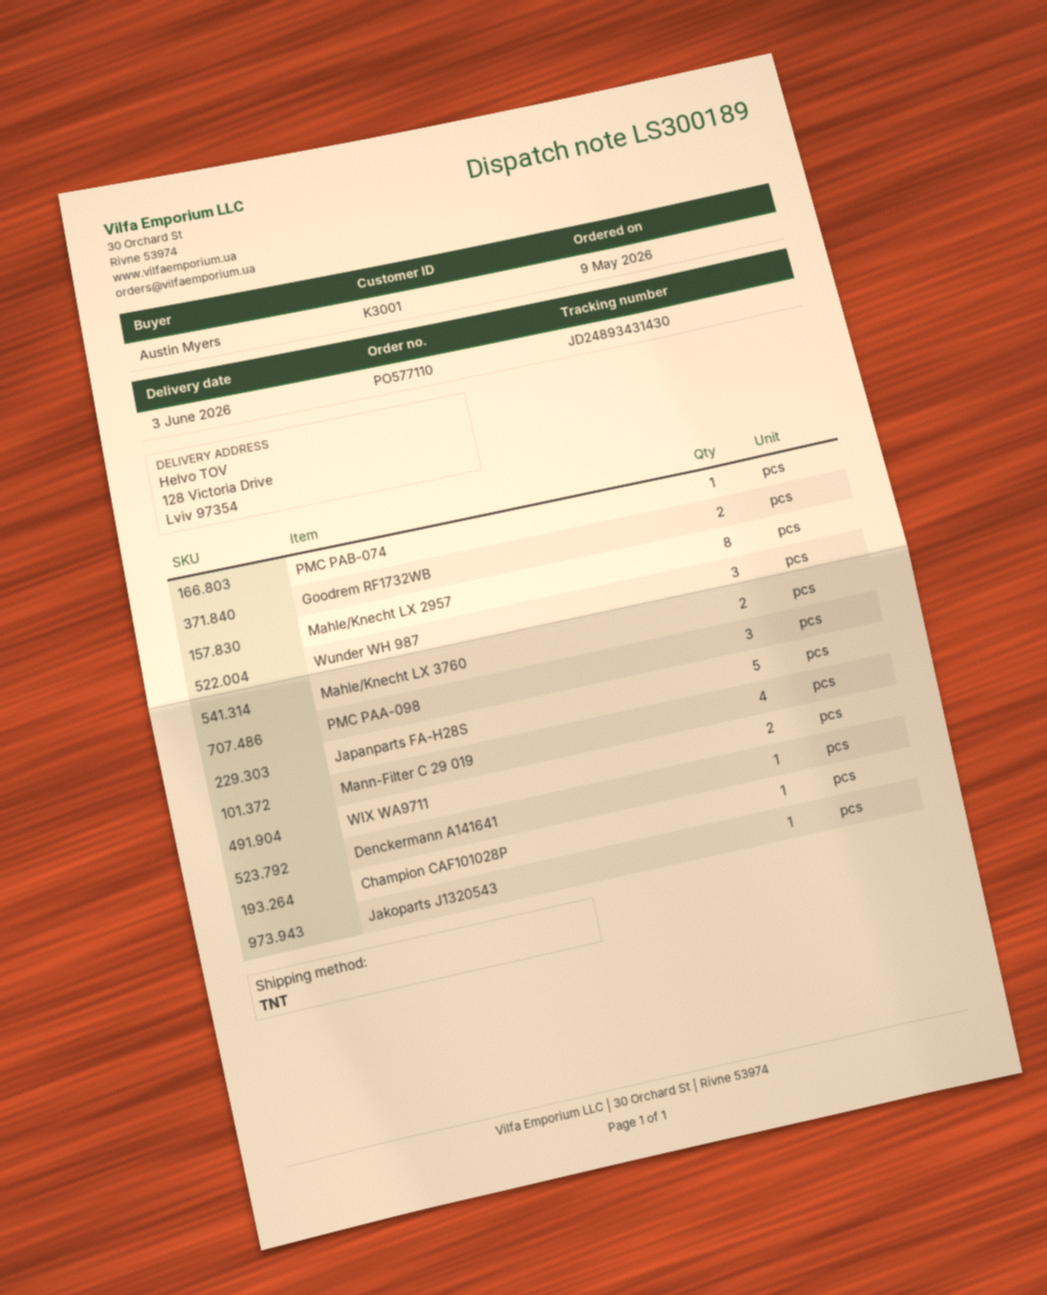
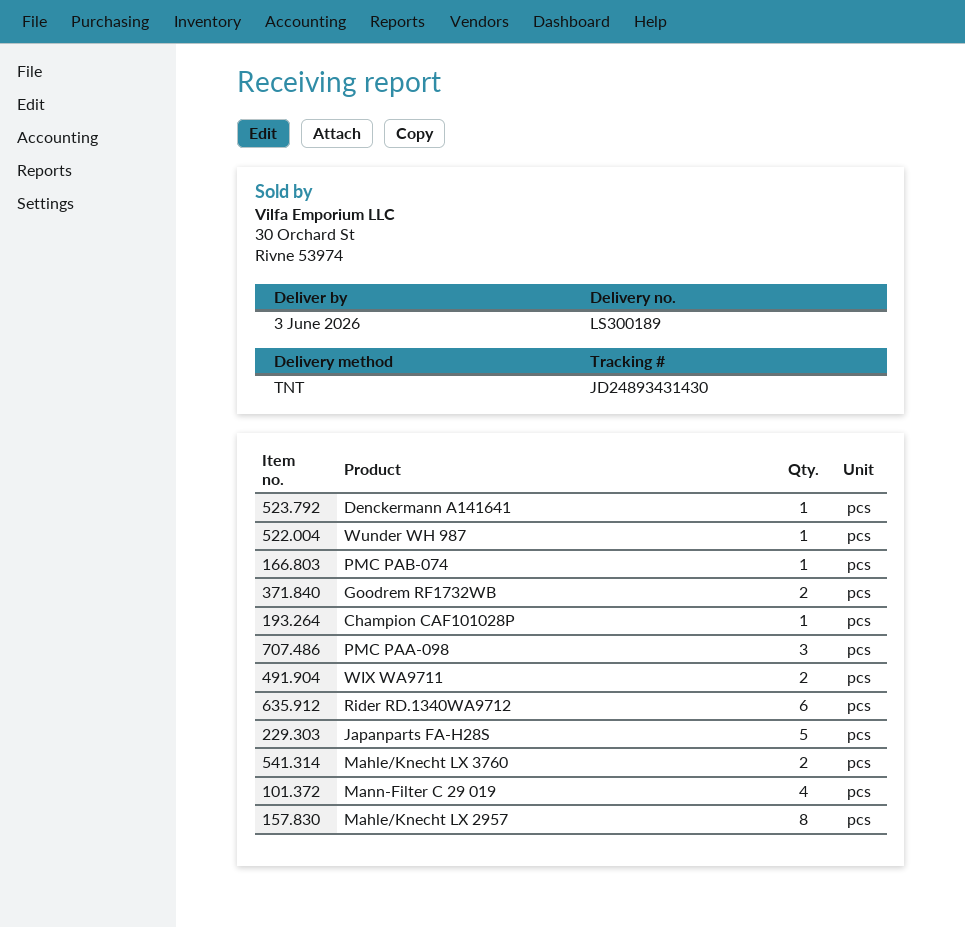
Wunder WH 987: 3 -> 1
Jakoparts J1320543: 1 -> none
Rider RD.1340WA9712: none -> 6

